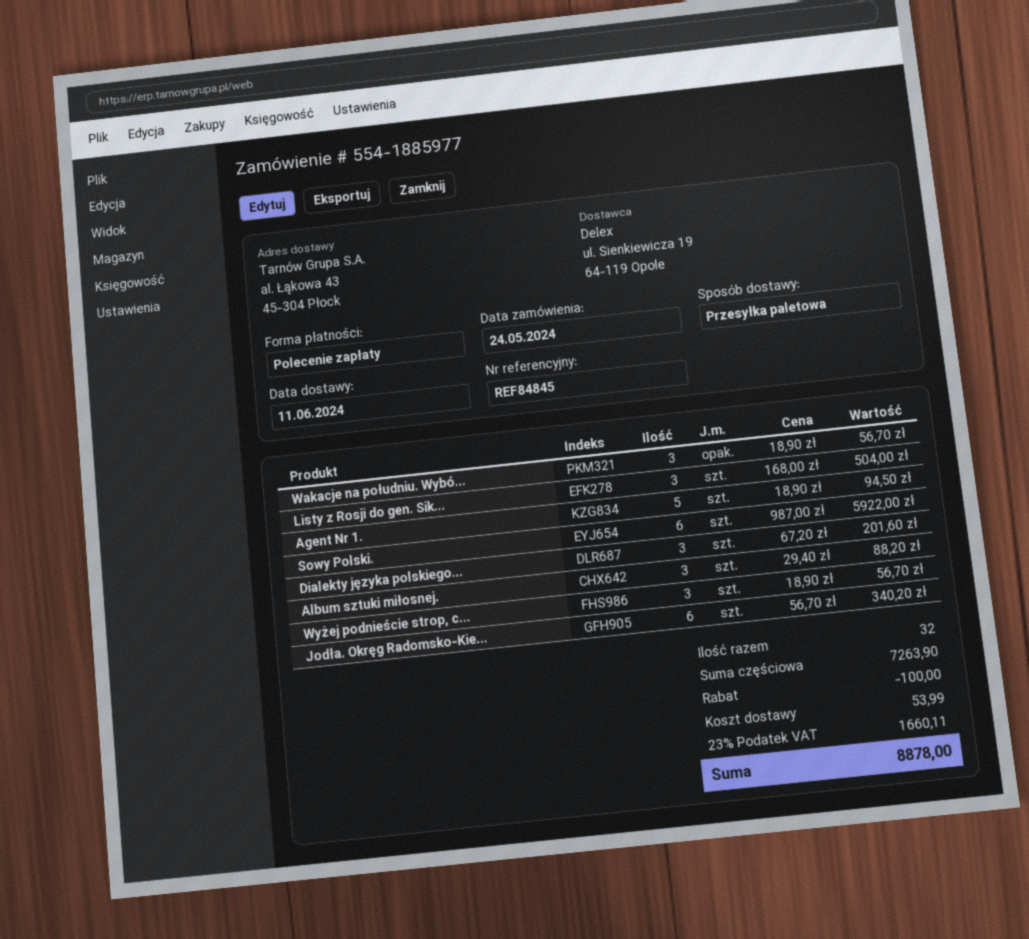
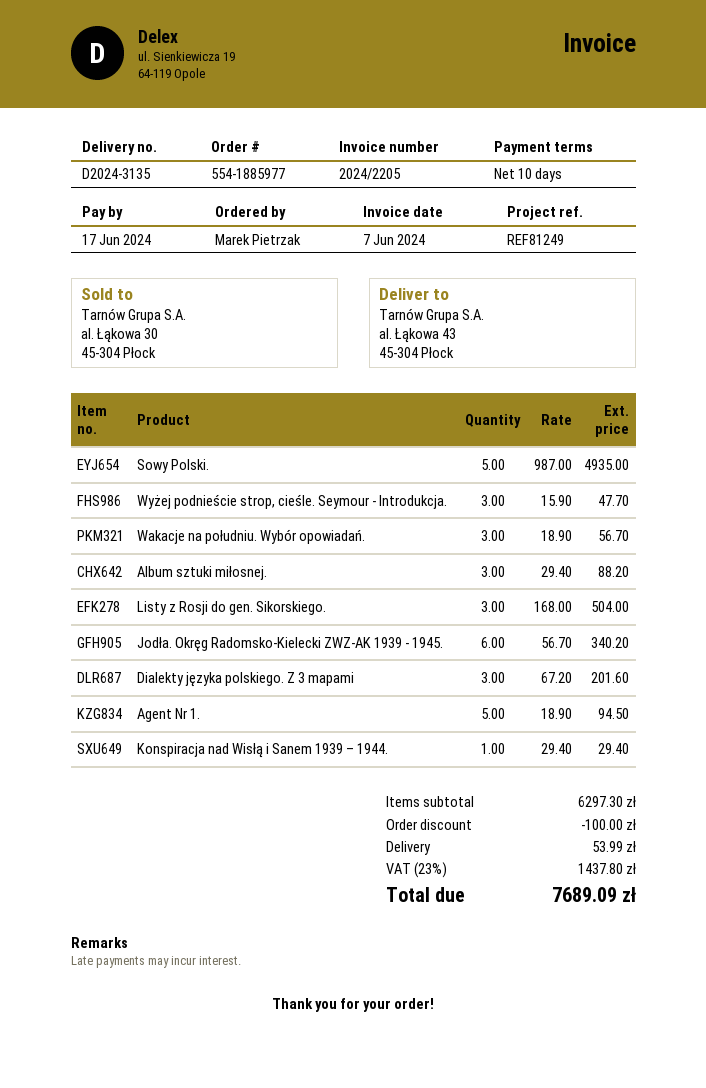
reference: REF84845 -> REF81249
Sowy Polski.: 6 x 987.00 = 5922.00 -> 5 x 987.00 = 4935.00
Wyżej podnieście strop, c...: 3 x 18.90 = 56.70 -> 3 x 15.90 = 47.70
Konspiracja nad Wisłą i Sanem 1939 – 1944.: none -> 1 x 29.40 = 29.40
subtotal: 7263.90 -> 6297.30
tax: 23% = 1660.11 -> 23% = 1437.80
total: 8878.00 -> 7689.09

